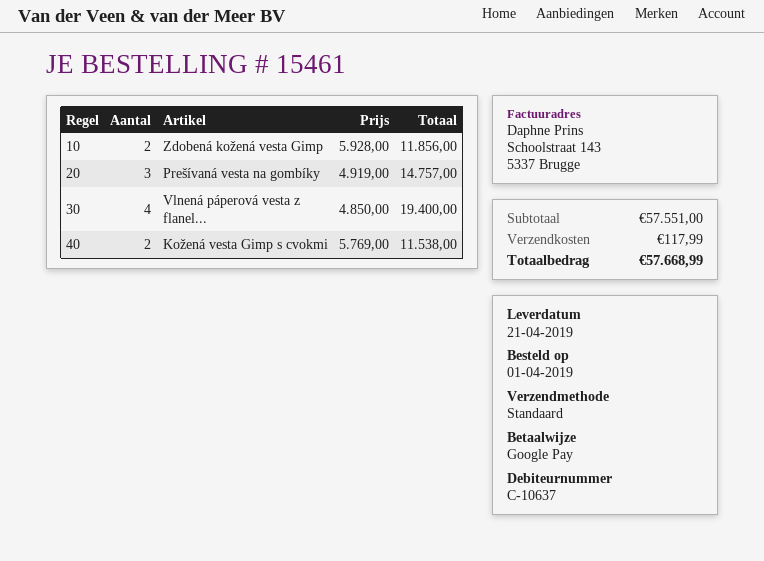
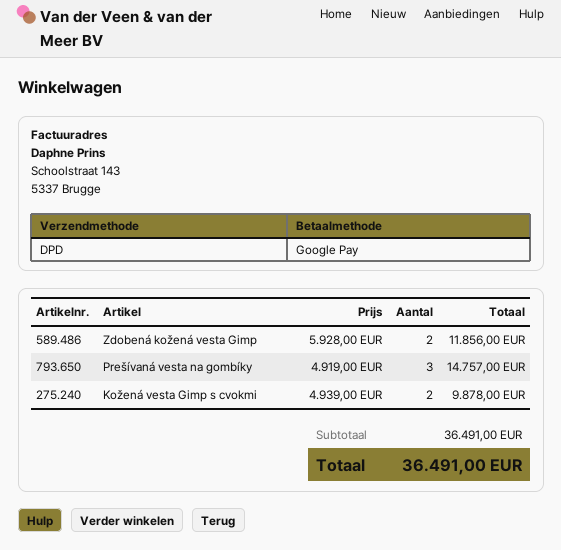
shipping method: standard -> DPD
Vlnená páperová vesta z flanel...: 4 x 4850.00 = 19400.00 -> none
Kožená vesta Gimp s cvokmi: 2 x 5769.00 = 11538.00 -> 2 x 4939.00 = 9878.00
subtotal: 57551.00 -> 36491.00
shipping: 117.99 -> none
total: 57668.99 -> 36491.00

